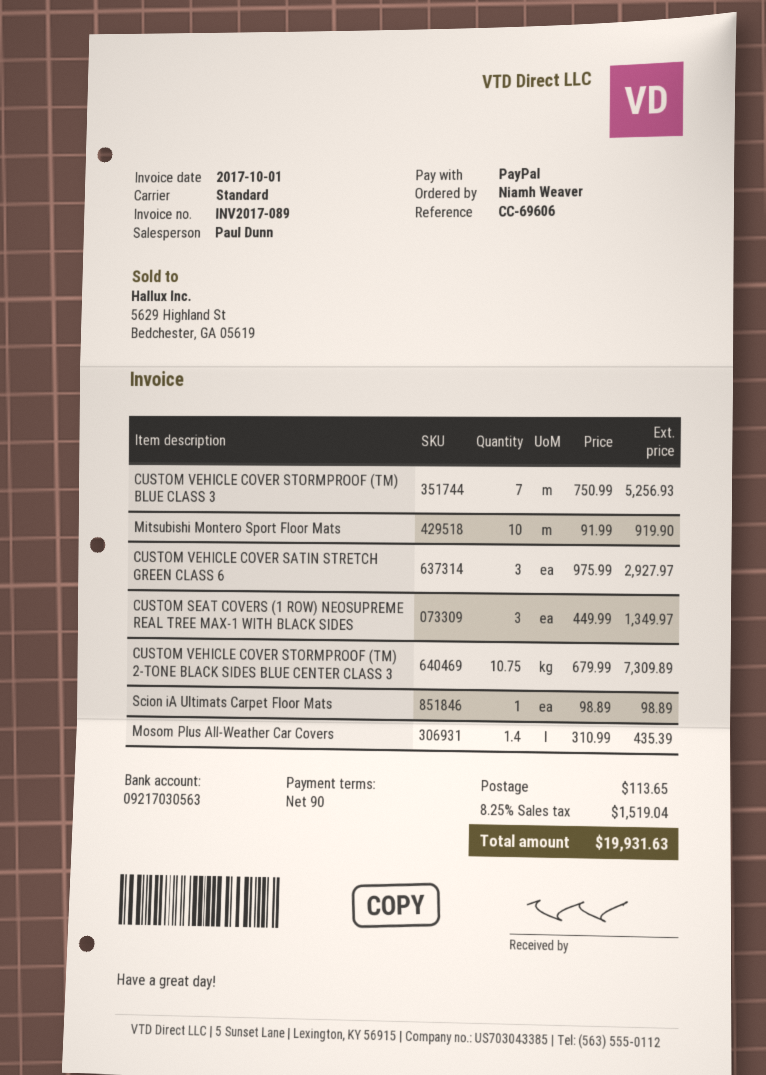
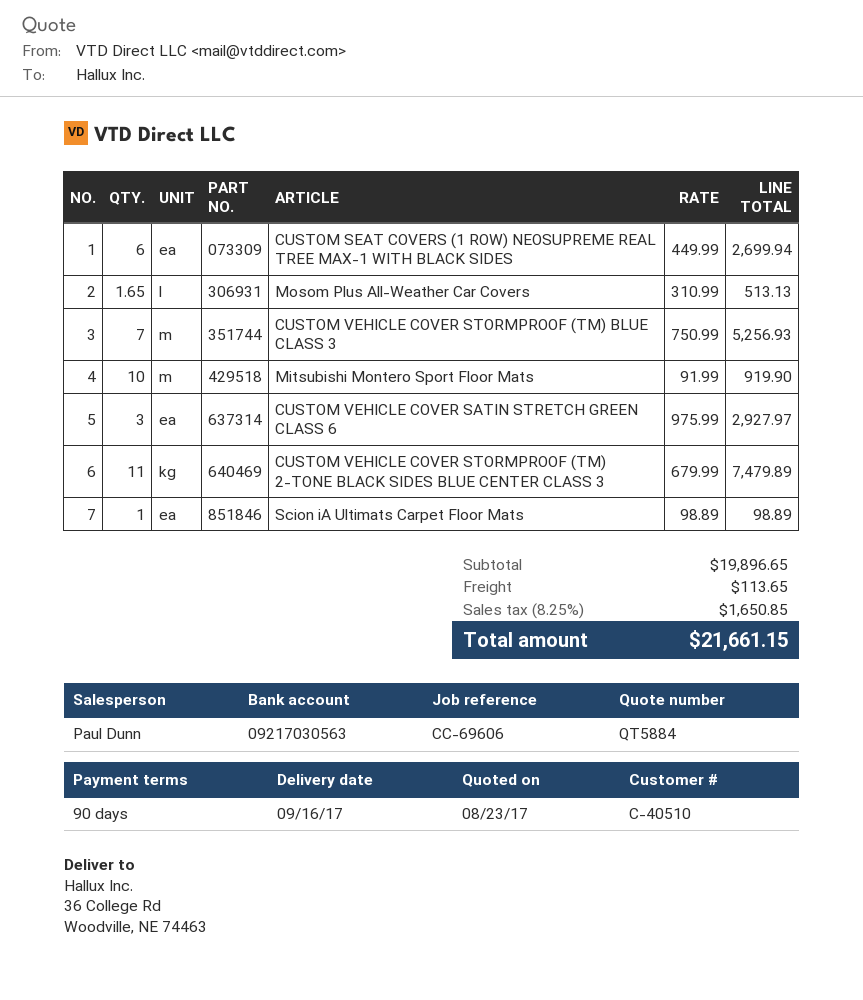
CUSTOM SEAT COVERS (1 ROW) NEOSUPREME REAL TREE MAX-1 WITH BLACK SIDES: 3 x 449.99 = 1349.97 -> 6 x 449.99 = 2699.94
CUSTOM VEHICLE COVER STORMPROOF (TM) 2-TONE BLACK SIDES BLUE CENTER CLASS 3: 10.75 x 679.99 = 7309.89 -> 11 x 679.99 = 7479.89
Mosom Plus All-Weather Car Covers: 1.4 x 310.99 = 435.39 -> 1.65 x 310.99 = 513.13
tax: 8.25% = 1519.04 -> 8.25% = 1650.85
total: 19931.63 -> 21661.15

